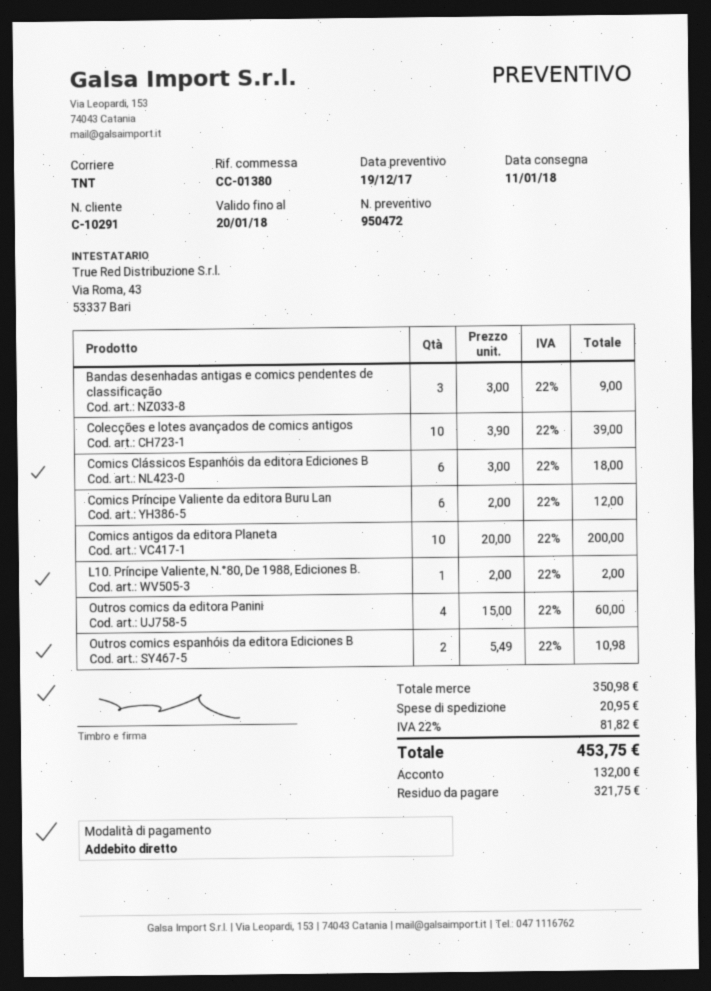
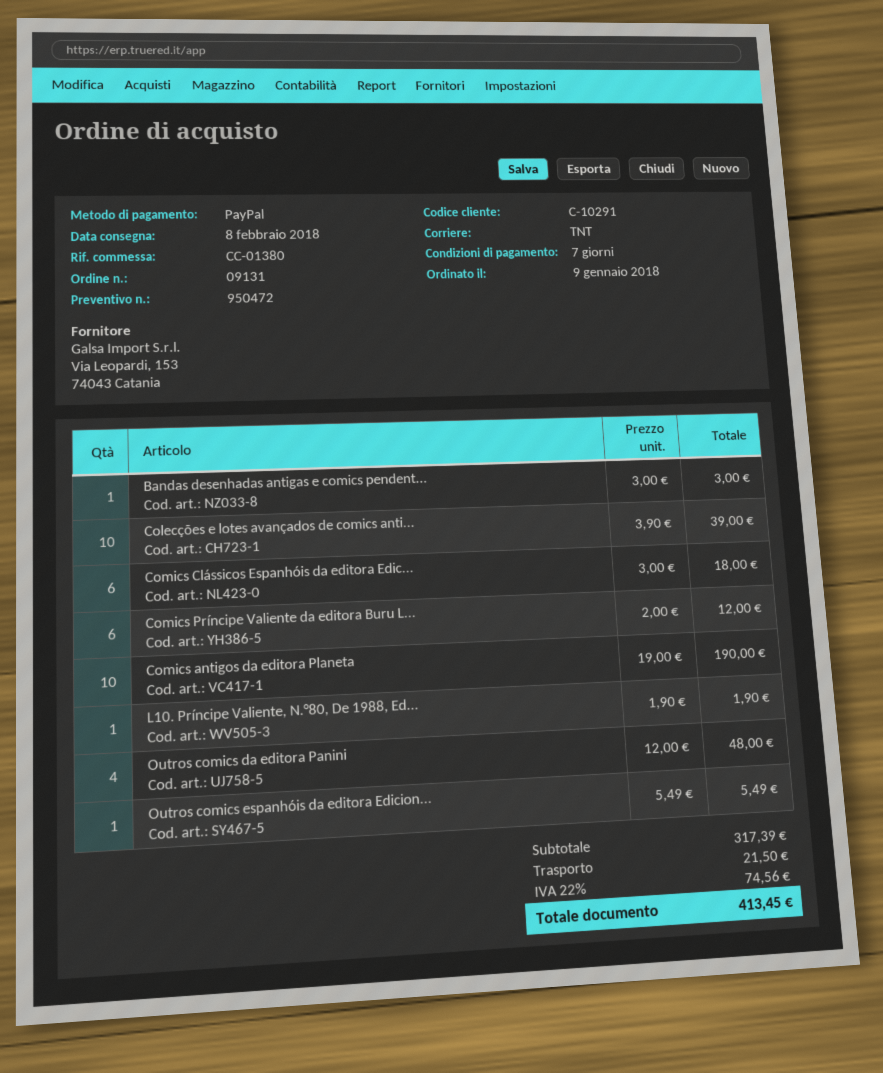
delivery date: 2018-01-11 -> 2018-02-08
payment method: direct debit -> PayPal
Bandas desenhadas antigas e comics pendentes de classificação: 3 x 3.00 = 9.00 -> 1 x 3.00 = 3.00
Comics antigos da editora Planeta: 10 x 20.00 = 200.00 -> 10 x 19.00 = 190.00
L10. Príncipe Valiente, N.°80, De 1988, Ediciones B.: 1 x 2.00 = 2.00 -> 1 x 1.90 = 1.90
Outros comics da editora Panini: 4 x 15.00 = 60.00 -> 4 x 12.00 = 48.00
Outros comics espanhóis da editora Ediciones B: 2 x 5.49 = 10.98 -> 1 x 5.49 = 5.49
subtotal: 350.98 -> 317.39
shipping: 20.95 -> 21.50
tax: 22% = 81.82 -> 22% = 74.56
total: 453.75 -> 413.45

